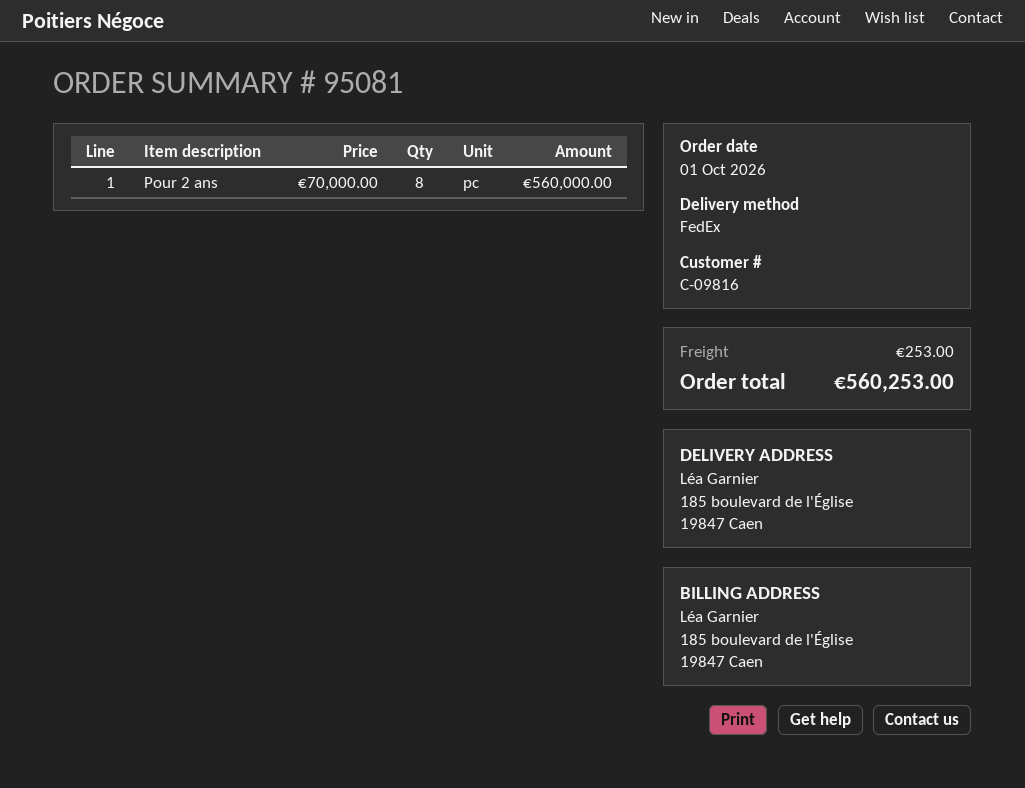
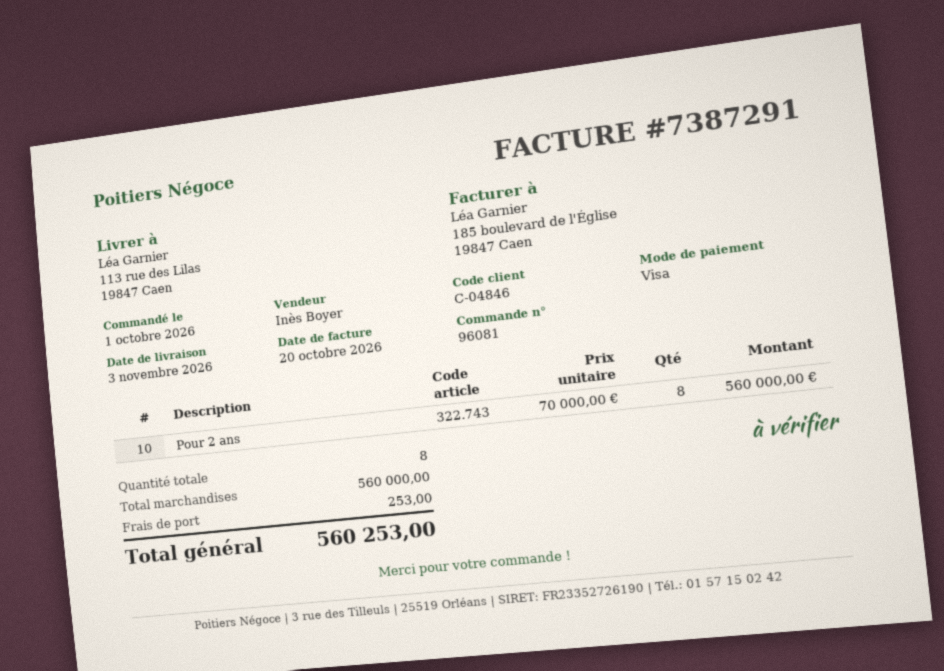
order number: 95081 -> 96081
customer number: C-09816 -> C-04846
ship to: 185 boulevard de l'Église, 19847 Caen -> 113 rue des Lilas, 19847 Caen

